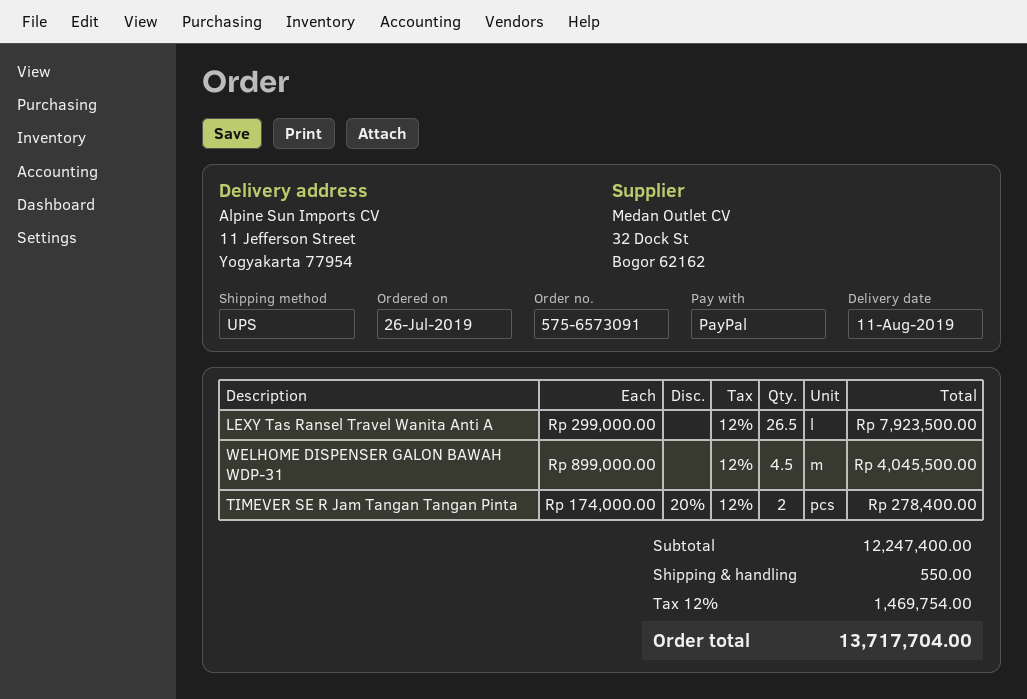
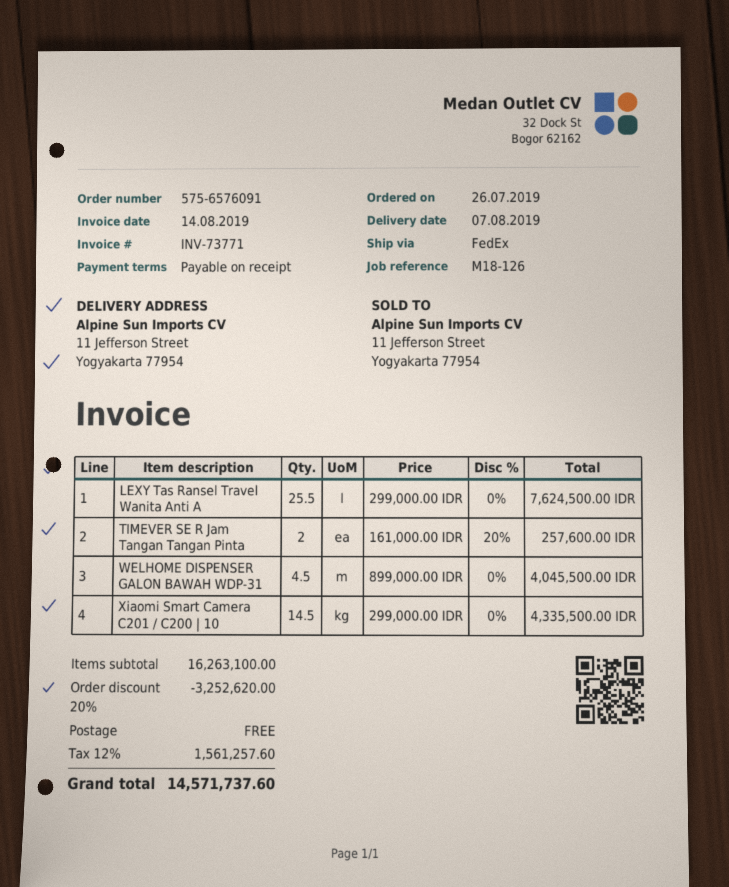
order number: 575-6573091 -> 575-6576091
delivery date: 2019-08-11 -> 2019-08-07
shipping method: UPS -> FedEx
LEXY Tas Ransel Travel Wanita Anti A: 26.5 x 299000.00 = 7923500.00 -> 25.5 x 299000.00 = 7624500.00
TIMEVER SE R Jam Tangan Tangan Pinta: 2 x 174000.00 - 20% = 278400.00 -> 2 x 161000.00 - 20% = 257600.00
Xiaomi Smart Camera C201 / C200 | 10: none -> 14.5 x 299000.00 = 4335500.00
subtotal: 12247400.00 -> 16263100.00
discount: none -> 20% = 3252620.00
shipping: 550.00 -> 0.00
tax: 12% = 1469754.00 -> 12% = 1561257.60
total: 13717704.00 -> 14571737.60

